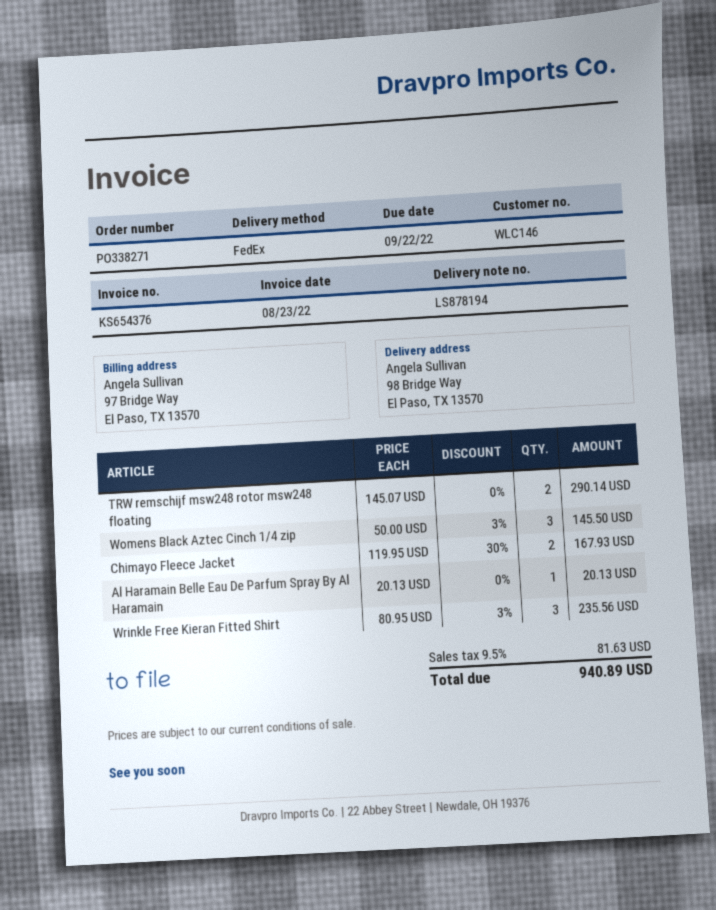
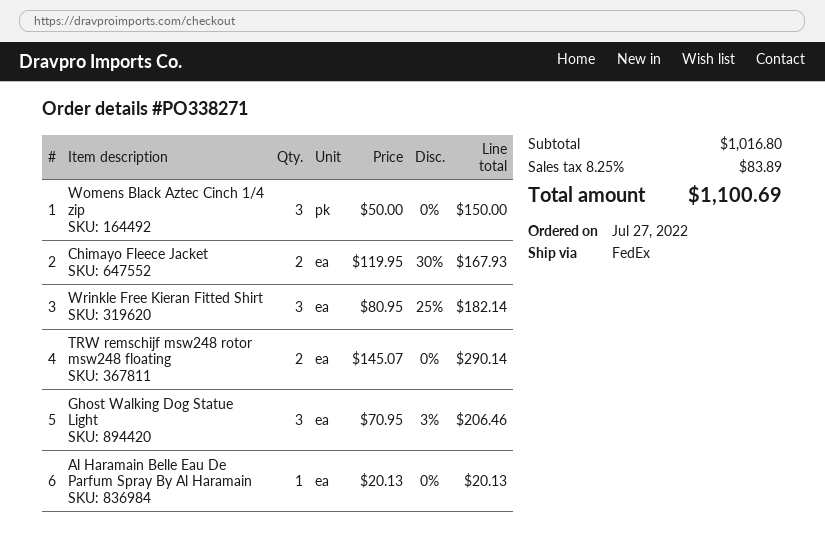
Womens Black Aztec Cinch 1/4 zip: 3 x 50.00 - 3% = 145.50 -> 3 x 50.00 = 150.00
Wrinkle Free Kieran Fitted Shirt: 3 x 80.95 - 3% = 235.56 -> 3 x 80.95 - 25% = 182.14
Ghost Walking Dog Statue Light: none -> 3 x 70.95 - 3% = 206.46
tax: 9.5% = 81.63 -> 8.25% = 83.89
total: 940.89 -> 1100.69

